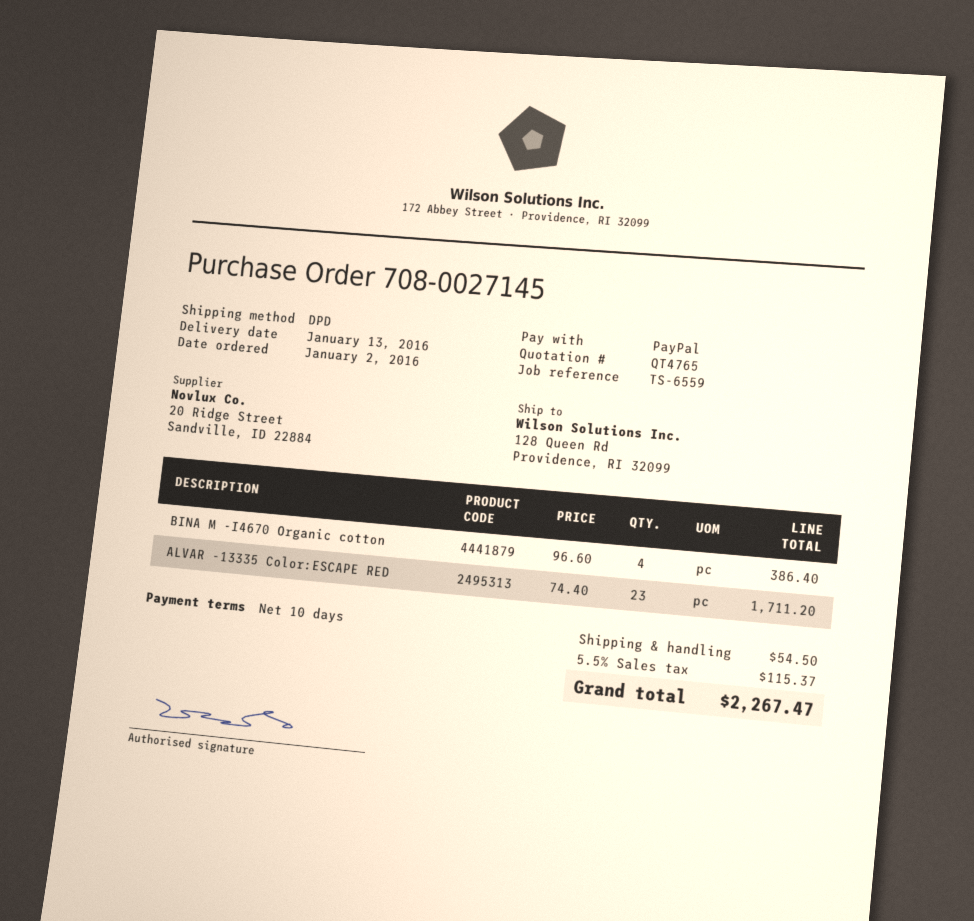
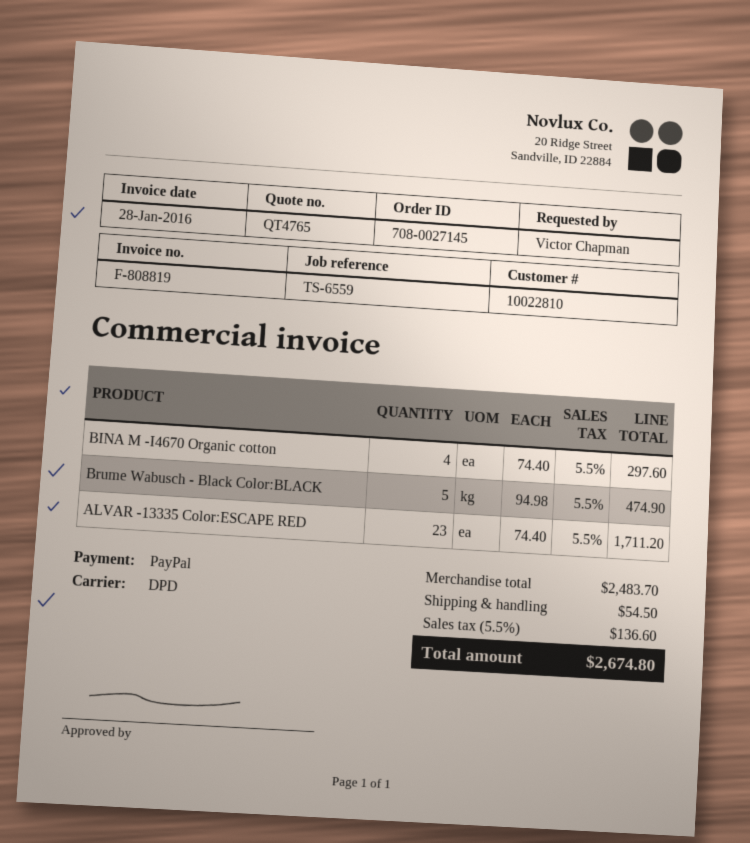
BINA M -I4670 Organic cotton: 4 x 96.60 = 386.40 -> 4 x 74.40 = 297.60
Brume Wabusch - Black Color:BLACK: none -> 5 x 94.98 = 474.90
tax: 5.5% = 115.37 -> 5.5% = 136.60
total: 2267.47 -> 2674.80

